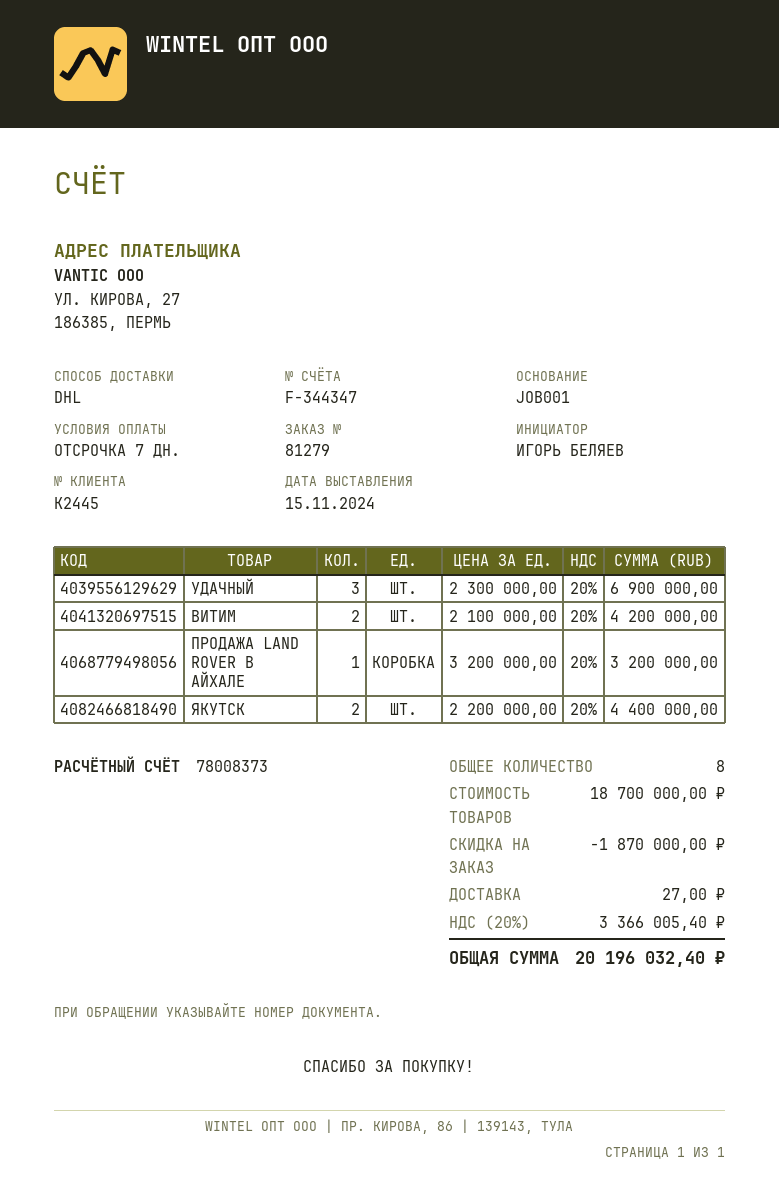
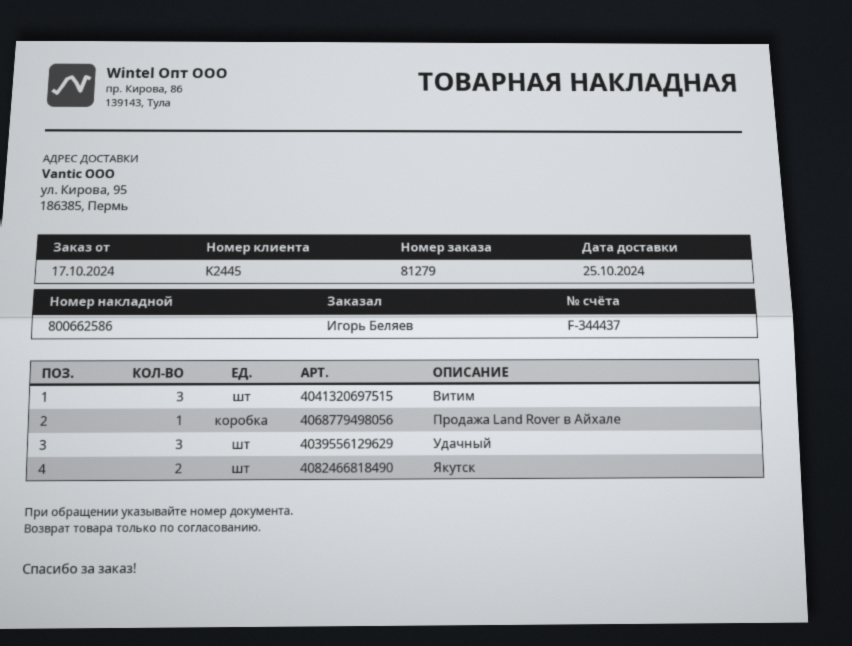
invoice number: F-344347 -> F-344437
ВИТИМ: 2 -> 3

